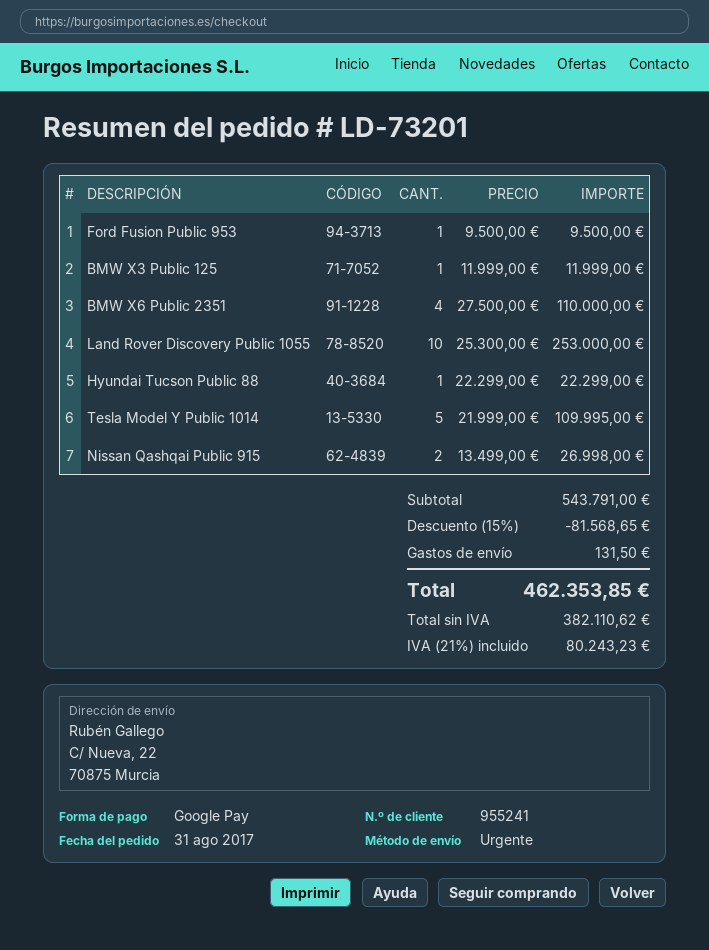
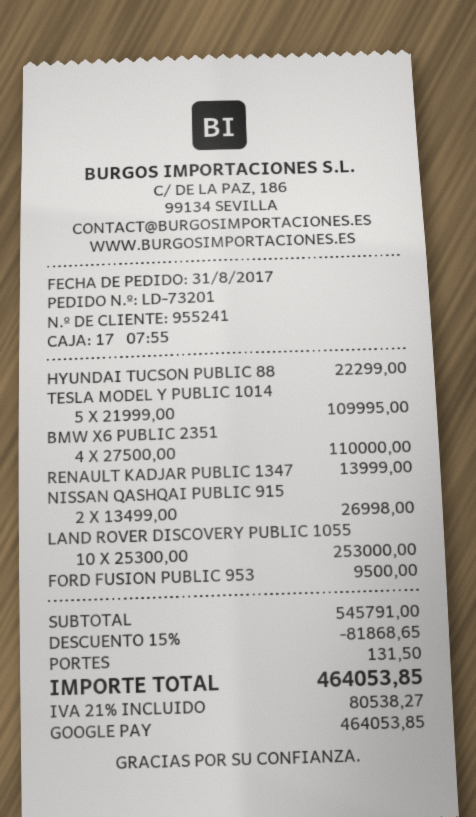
BMW X3 Public 125: 1 x 11999.00 = 11999.00 -> none
RENAULT KADJAR PUBLIC 1347: none -> 1 x 13999.00 = 13999.00
subtotal: 543791.00 -> 545791.00
discount: 15% = 81568.65 -> 15% = 81868.65
tax: 21% = 80243.23 -> 21% = 80538.27
total: 462353.85 -> 464053.85

